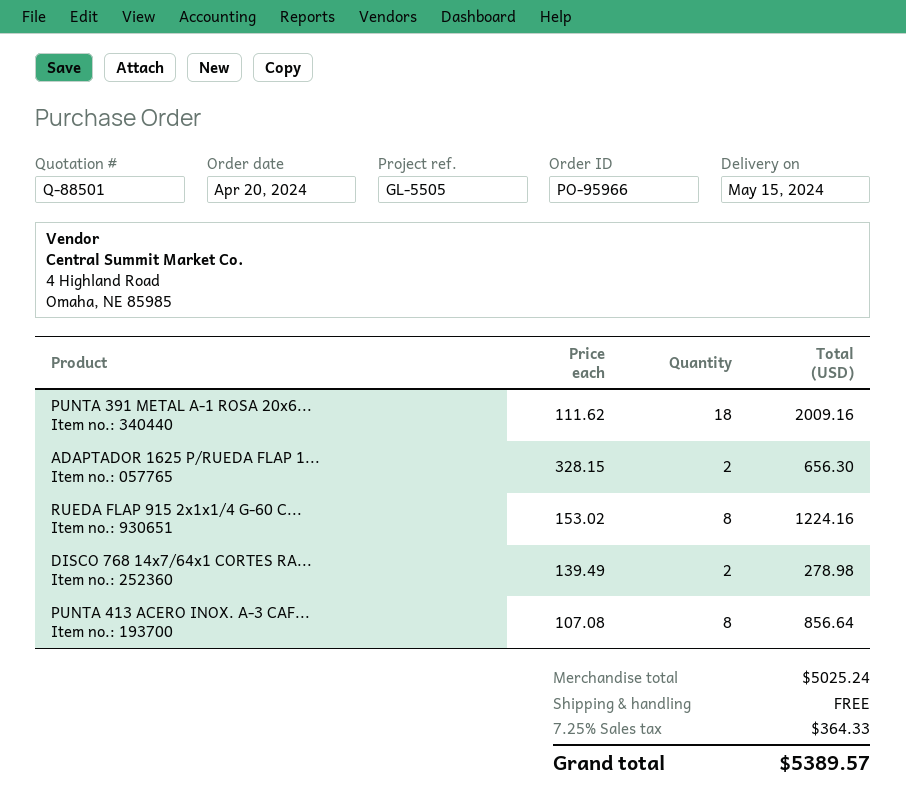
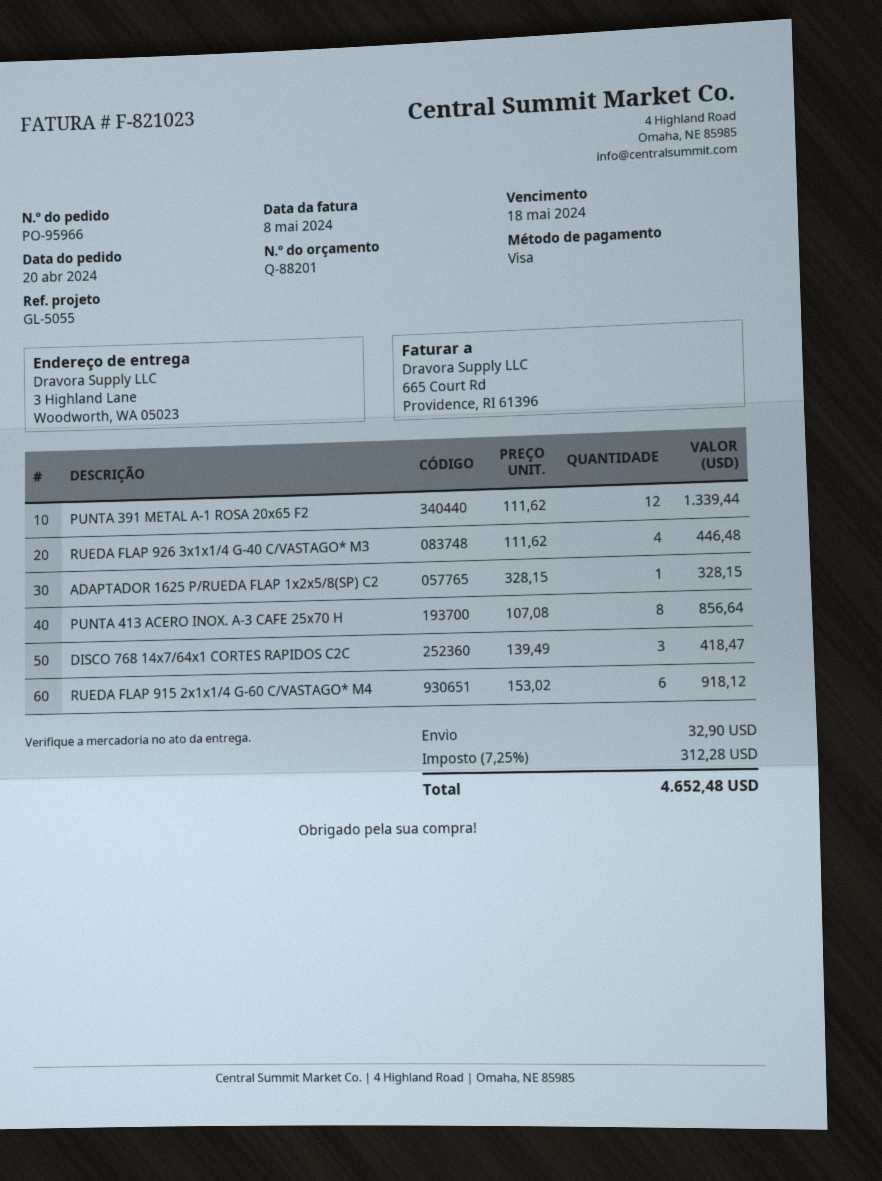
quote number: Q-88501 -> Q-88201
reference: GL-5505 -> GL-5055
PUNTA 391 METAL A-1 ROSA 20x6...: 18 x 111.62 = 2009.16 -> 12 x 111.62 = 1339.44
ADAPTADOR 1625 P/RUEDA FLAP 1...: 2 x 328.15 = 656.30 -> 1 x 328.15 = 328.15
RUEDA FLAP 915 2x1x1/4 G-60 C...: 8 x 153.02 = 1224.16 -> 6 x 153.02 = 918.12
DISCO 768 14x7/64x1 CORTES RA...: 2 x 139.49 = 278.98 -> 3 x 139.49 = 418.47
RUEDA FLAP 926 3x1x1/4 G-40 C/VASTAGO* M3: none -> 4 x 111.62 = 446.48
shipping: 0.00 -> 32.90
tax: 7.25% = 364.33 -> 7.25% = 312.28
total: 5389.57 -> 4652.48

